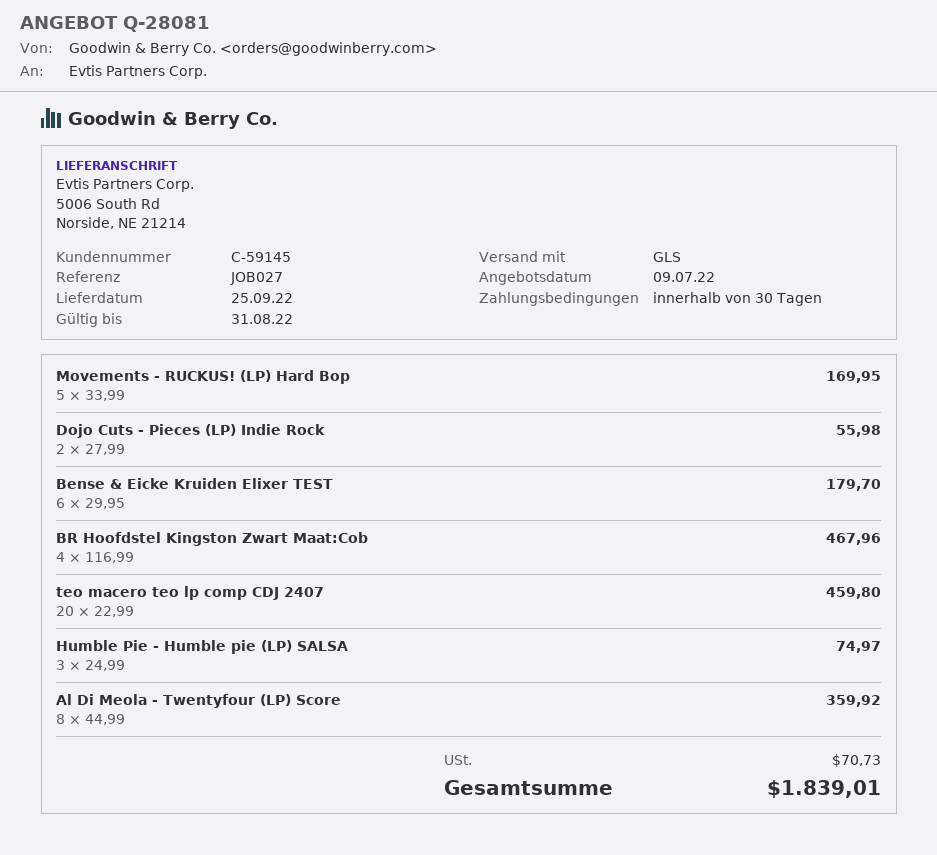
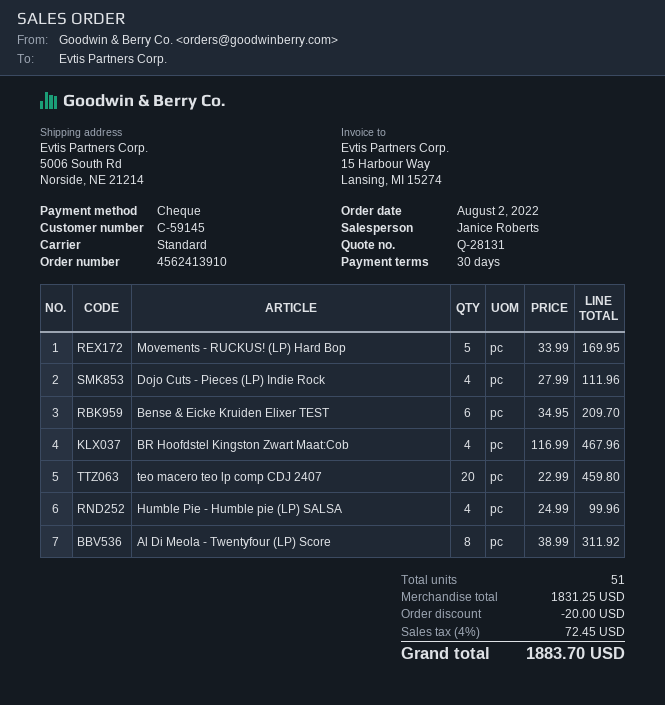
quote number: Q-28081 -> Q-28131
shipping method: GLS -> standard
Dojo Cuts - Pieces (LP) Indie Rock: 2 x 27.99 = 55.98 -> 4 x 27.99 = 111.96
Bense & Eicke Kruiden Elixer TEST: 6 x 29.95 = 179.70 -> 6 x 34.95 = 209.70
Humble Pie - Humble pie (LP) SALSA: 3 x 24.99 = 74.97 -> 4 x 24.99 = 99.96
Al Di Meola - Twentyfour (LP) Score: 8 x 44.99 = 359.92 -> 8 x 38.99 = 311.92
discount: none -> 20.00
tax: 70.73 -> 72.45
total: 1839.01 -> 1883.70

